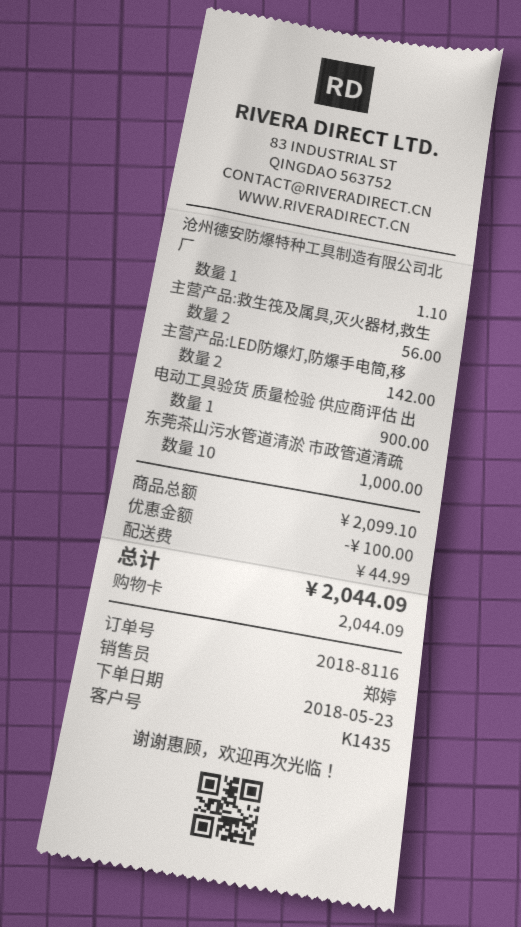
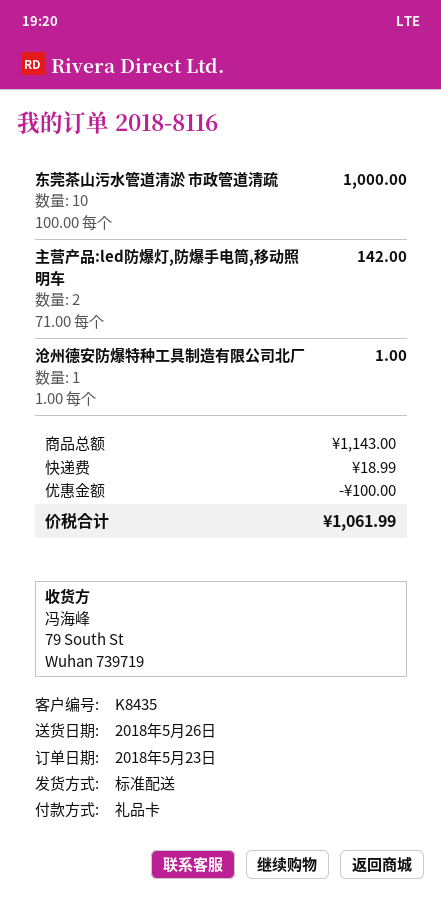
customer number: K1435 -> K8435
沧州德安防爆特种工具制造有限公司北厂: 1 for 1.10 -> 1 for 1.00
主营产品:救生筏及属具,灭火器材,救生: 2 for 56.00 -> none
电动工具验货 质量检验 供应商评估 出: 1 for 900.00 -> none
subtotal: 2099.10 -> 1143.00
shipping: 44.99 -> 18.99
total: 2044.09 -> 1061.99

